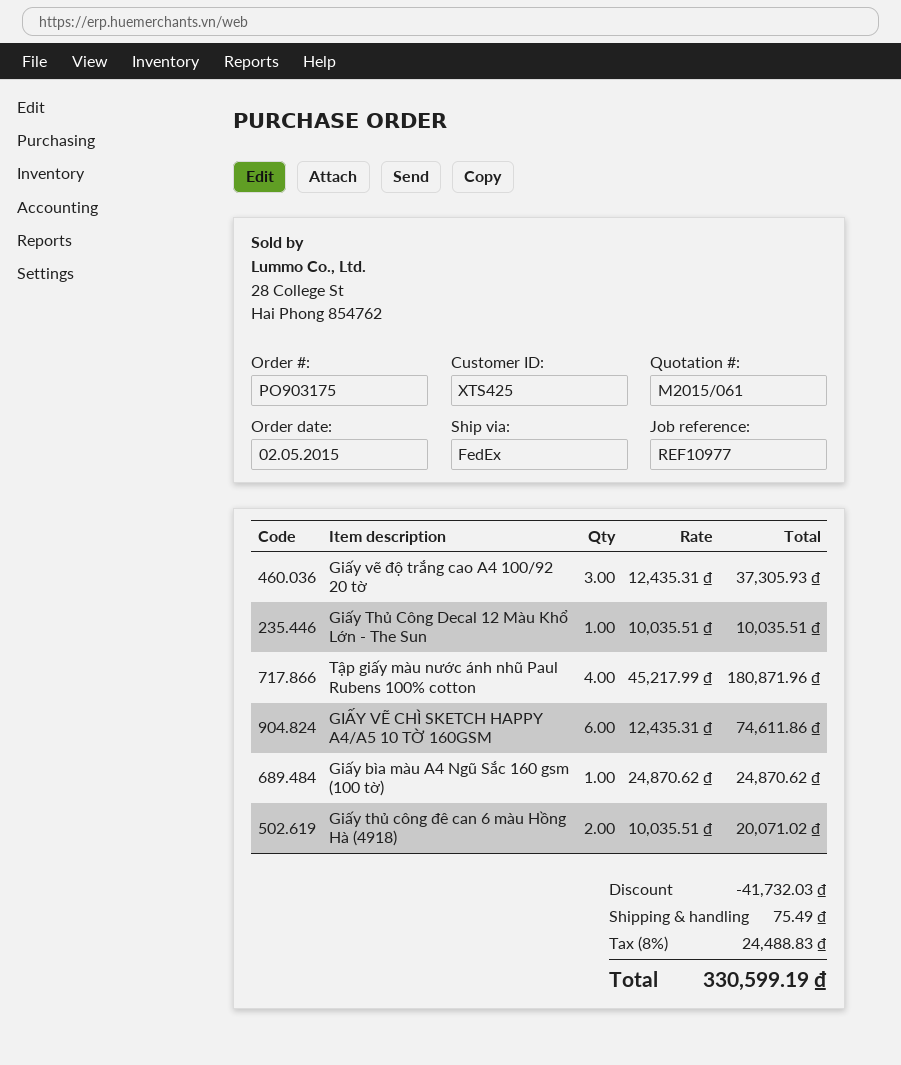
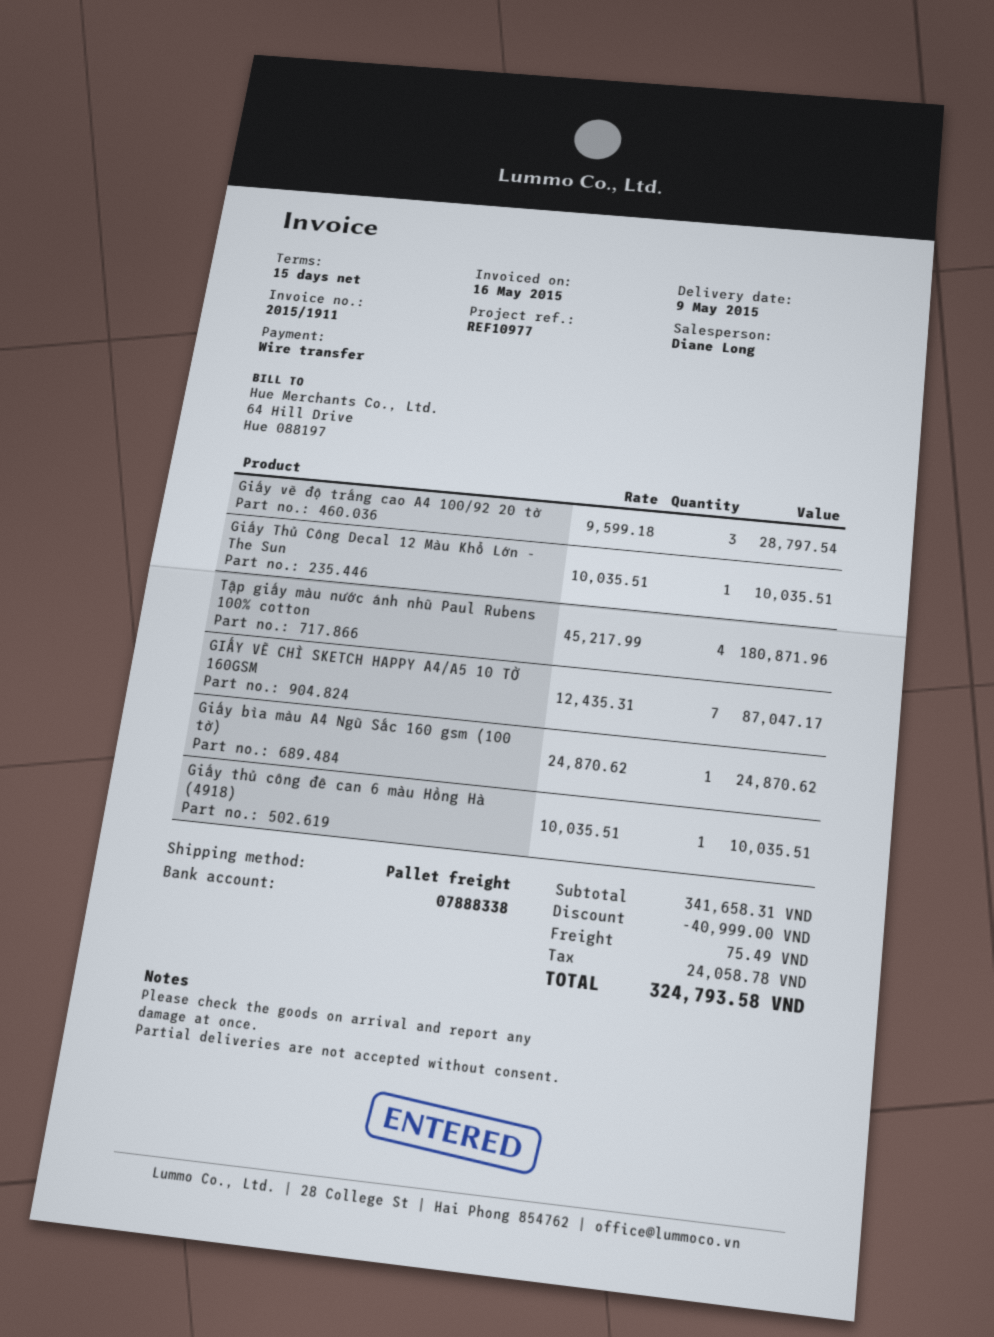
shipping method: FedEx -> pallet freight
Giấy vẽ độ trắng cao A4 100/92 20 tờ: 3 x 12435.31 = 37305.93 -> 3 x 9599.18 = 28797.54
GIẤY VẼ CHÌ SKETCH HAPPY A4/A5 10 TỜ 160GSM: 6 x 12435.31 = 74611.86 -> 7 x 12435.31 = 87047.17
Giấy thủ công đê can 6 màu Hồng Hà (4918): 2 x 10035.51 = 20071.02 -> 1 x 10035.51 = 10035.51
discount: 41732.03 -> 40999.00
tax: 24488.83 -> 24058.78
total: 330599.19 -> 324793.58

